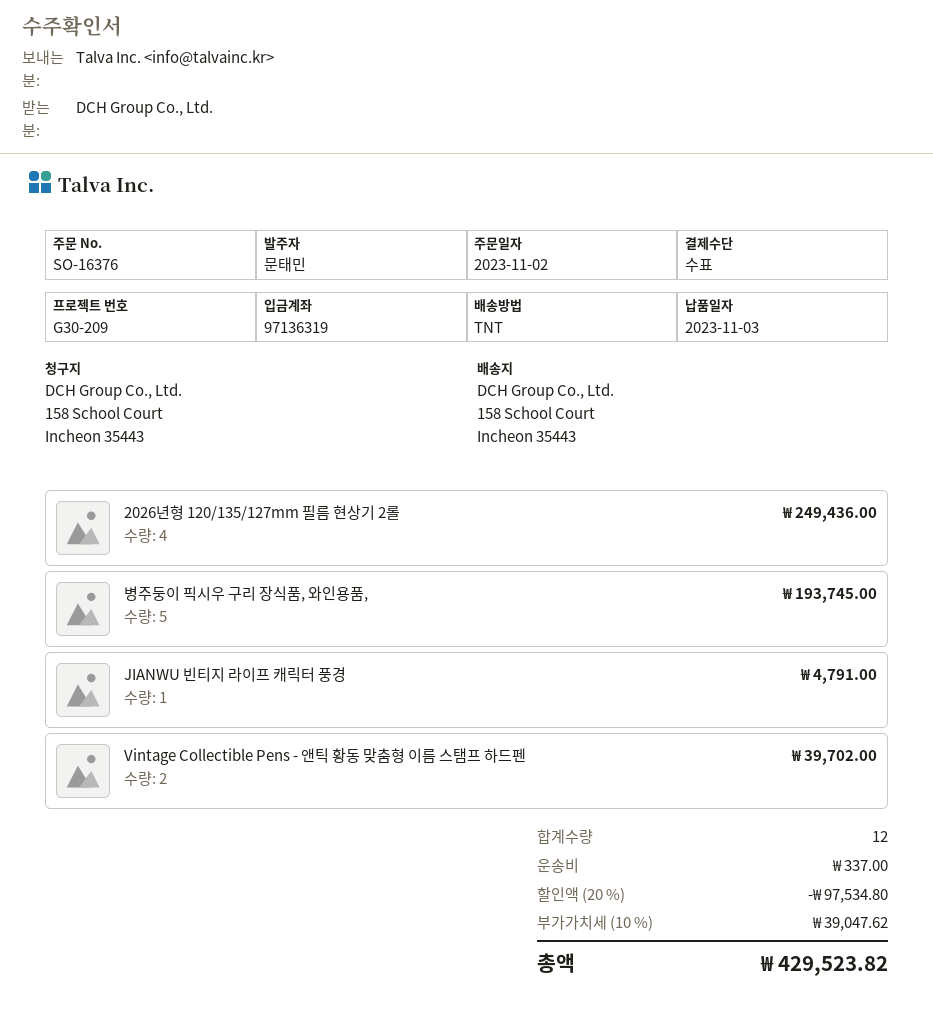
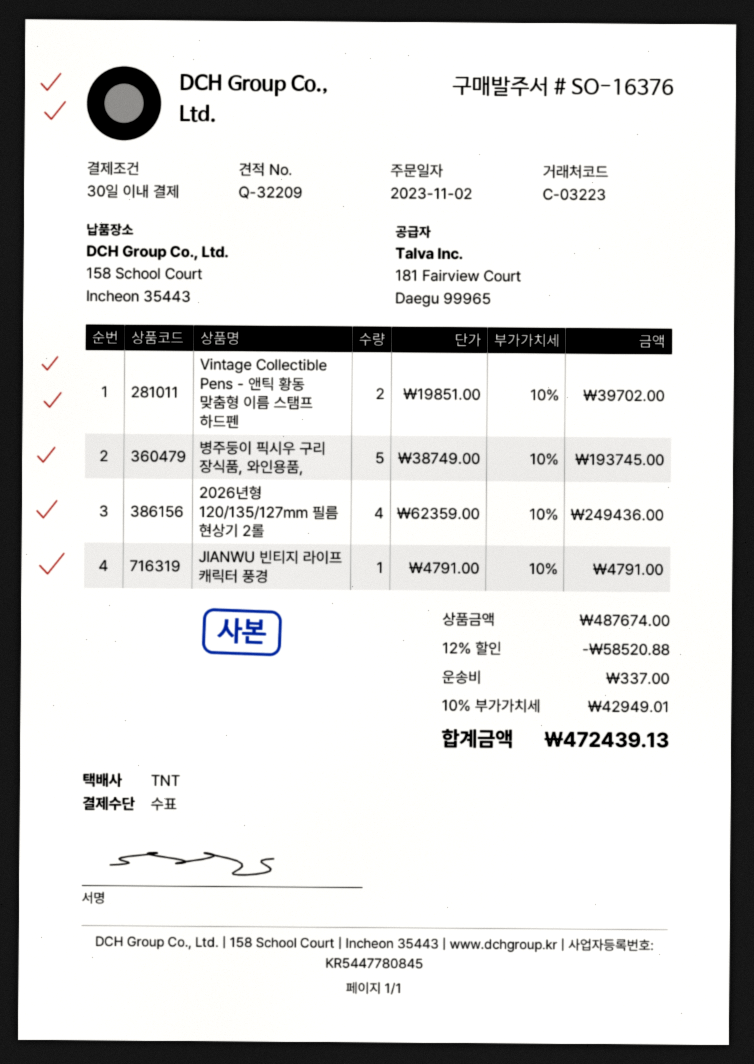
discount: 20% = 97534.80 -> 12% = 58520.88
tax: 10% = 39047.62 -> 10% = 42949.01
total: 429523.82 -> 472439.13

